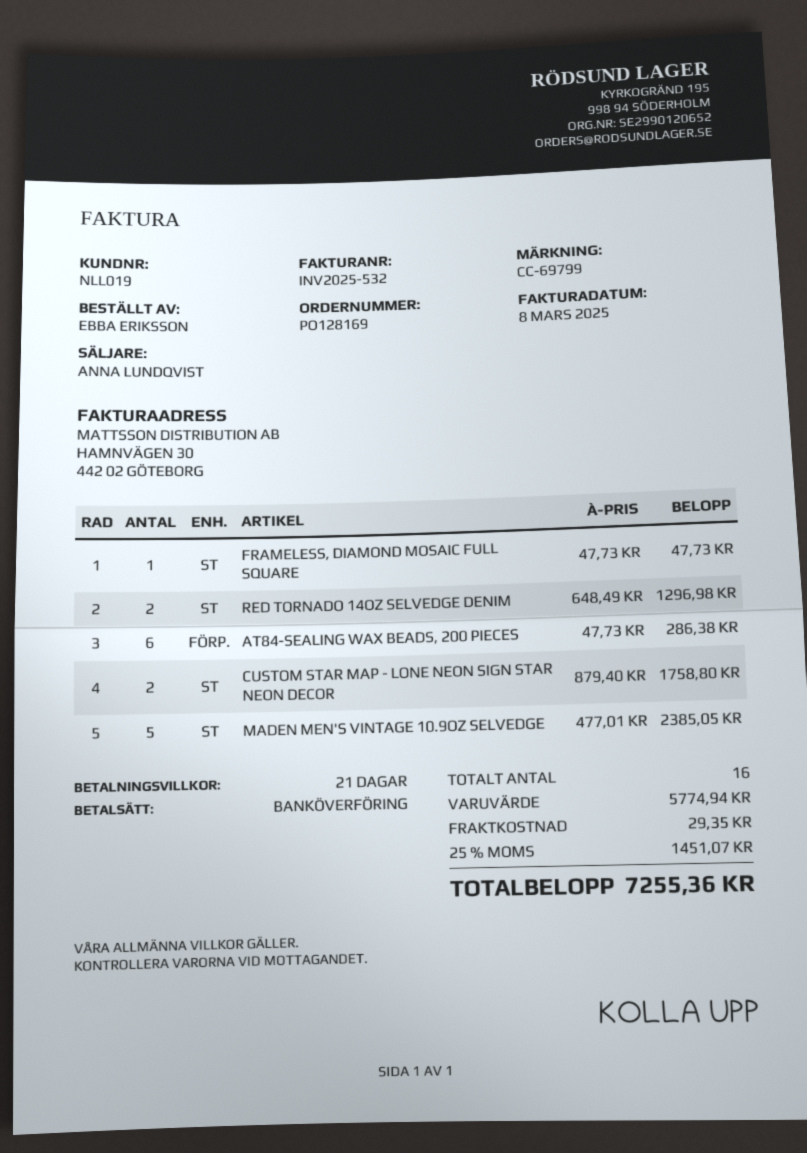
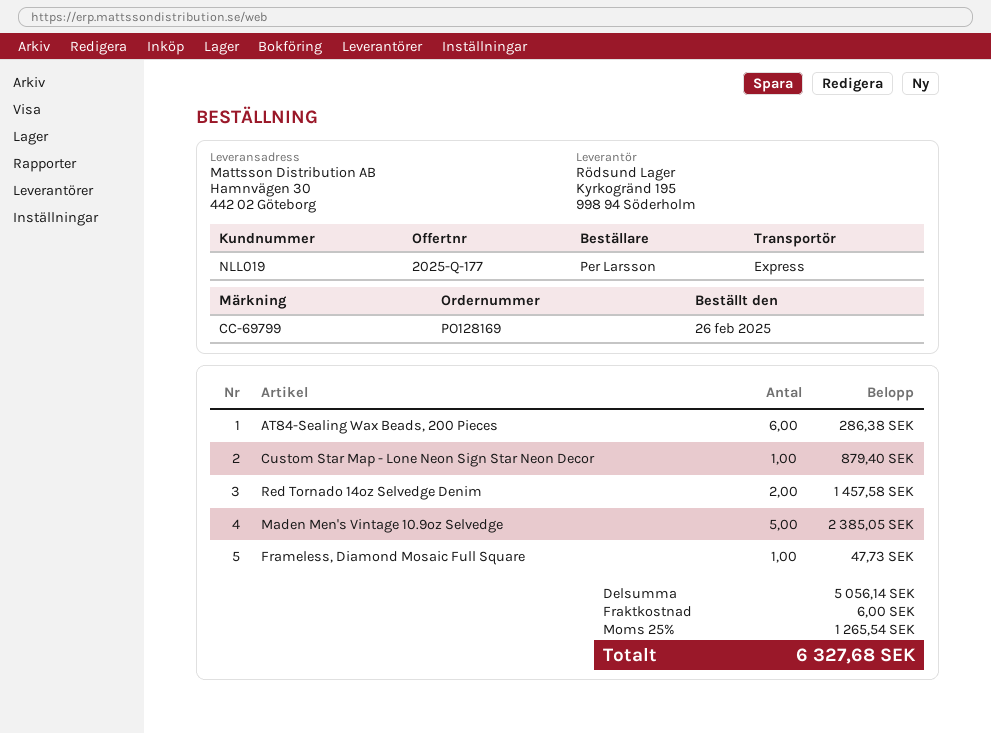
ordered by: EBBA ERIKSSON -> Per Larsson
RED TORNADO 14OZ SELVEDGE DENIM: 2 for 1296.98 -> 2 for 1457.58
CUSTOM STAR MAP - LONE NEON SIGN STAR NEON DECOR: 2 for 1758.80 -> 1 for 879.40
subtotal: 5774.94 -> 5056.14
shipping: 29.35 -> 6.00
tax: 25% = 1451.07 -> 25% = 1265.54
total: 7255.36 -> 6327.68

